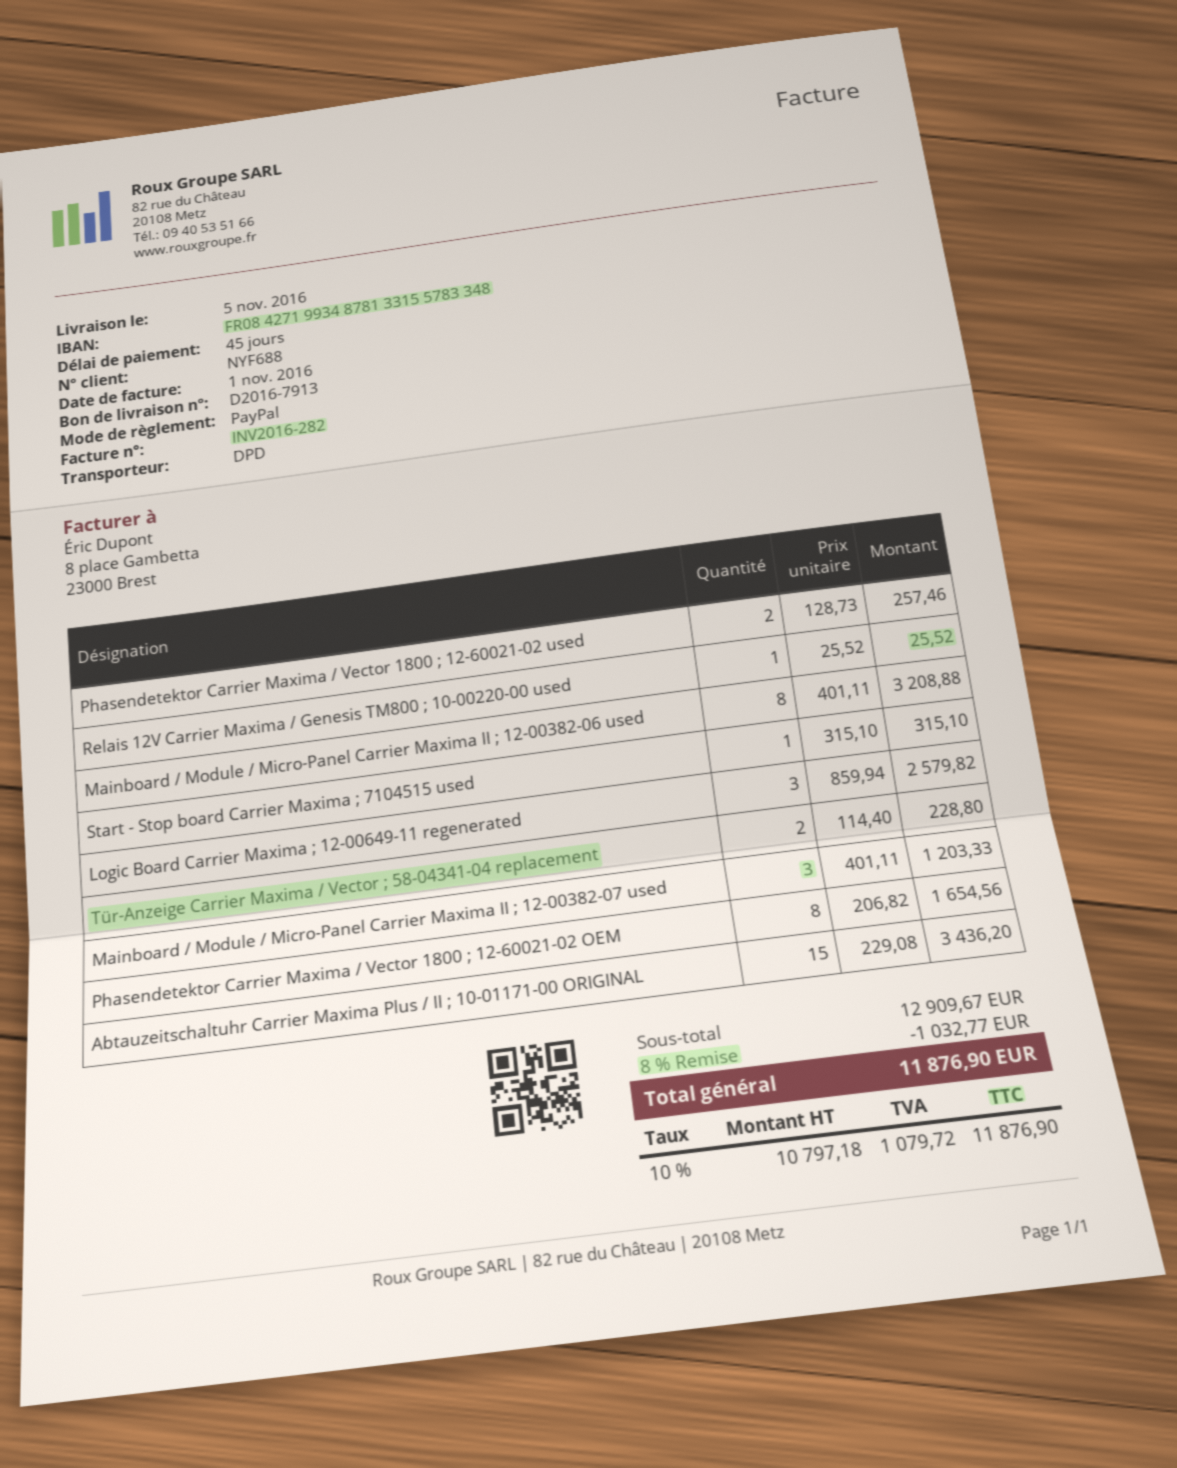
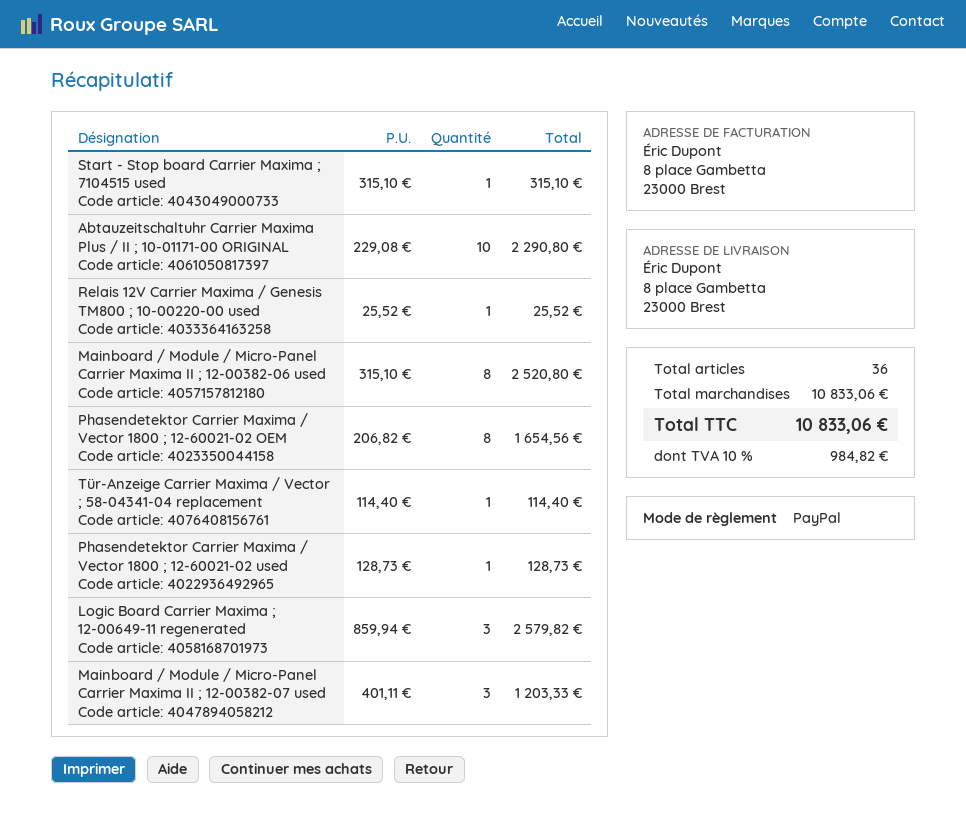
Phasendetektor Carrier Maxima / Vector 1800 ; 12-60021-02 used: 2 x 128.73 = 257.46 -> 1 x 128.73 = 128.73
Mainboard / Module / Micro-Panel Carrier Maxima II ; 12-00382-06 used: 8 x 401.11 = 3208.88 -> 8 x 315.10 = 2520.80
Tür-Anzeige Carrier Maxima / Vector ; 58-04341-04 replacement: 2 x 114.40 = 228.80 -> 1 x 114.40 = 114.40
Abtauzeitschaltuhr Carrier Maxima Plus / II ; 10-01171-00 ORIGINAL: 15 x 229.08 = 3436.20 -> 10 x 229.08 = 2290.80
subtotal: 12909.67 -> 10833.06
discount: 8% = 1032.77 -> none
tax: 10% = 1079.72 -> 10% = 984.82
total: 11876.90 -> 10833.06

